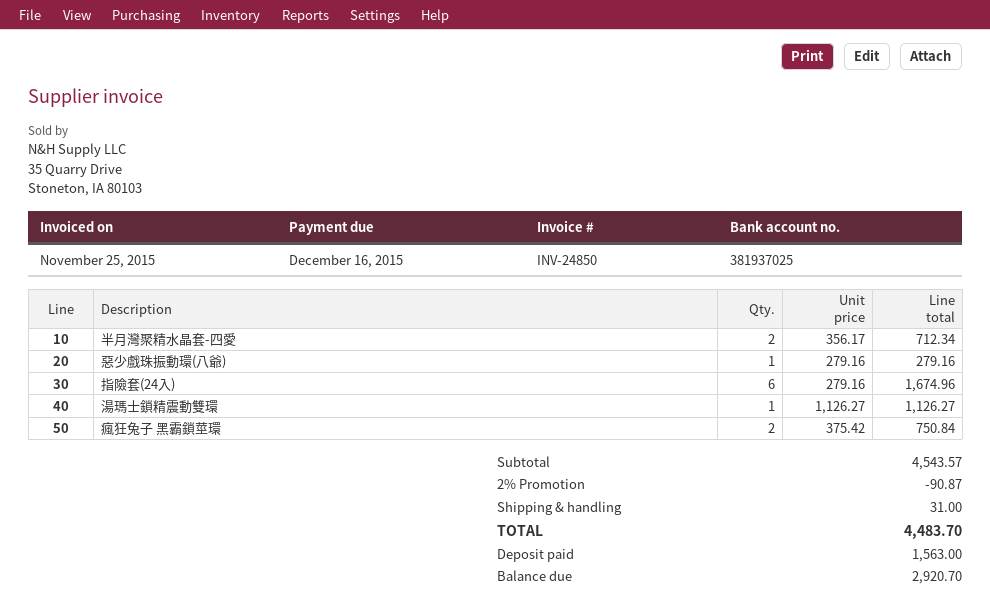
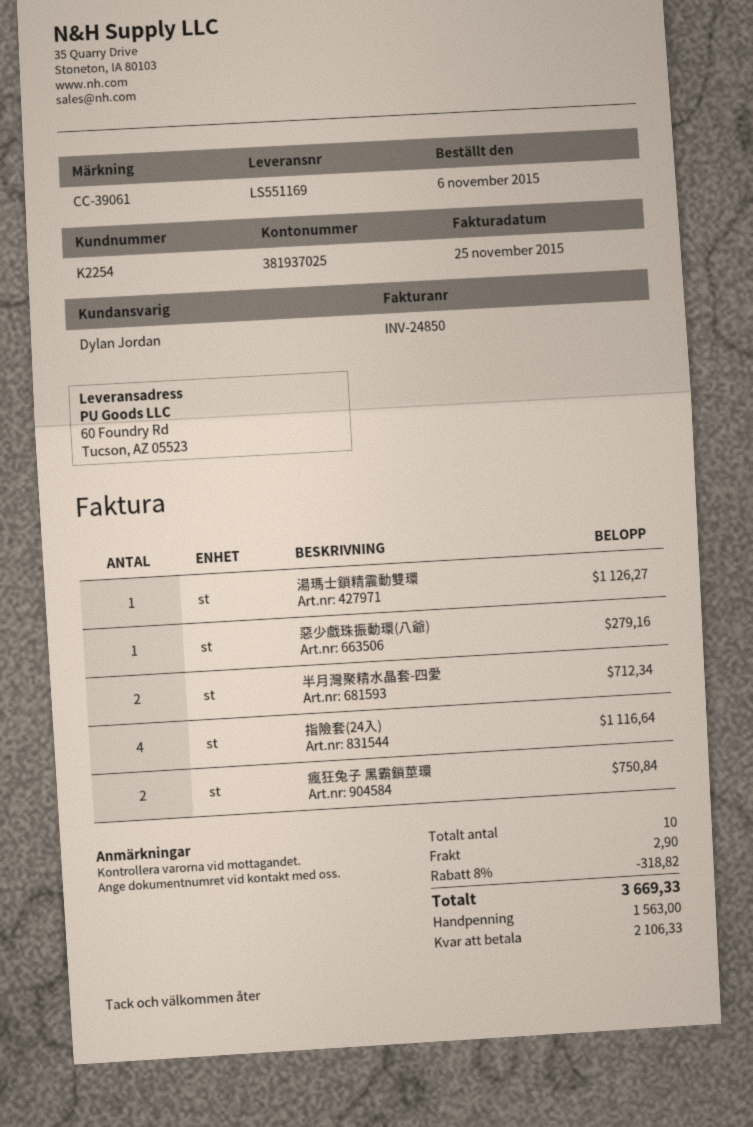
指險套(24入): 6 for 1674.96 -> 4 for 1116.64
discount: 2% = 90.87 -> 8% = 318.82
shipping: 31.00 -> 2.90
total: 4483.70 -> 3669.33
balance: 2920.70 -> 2106.33

